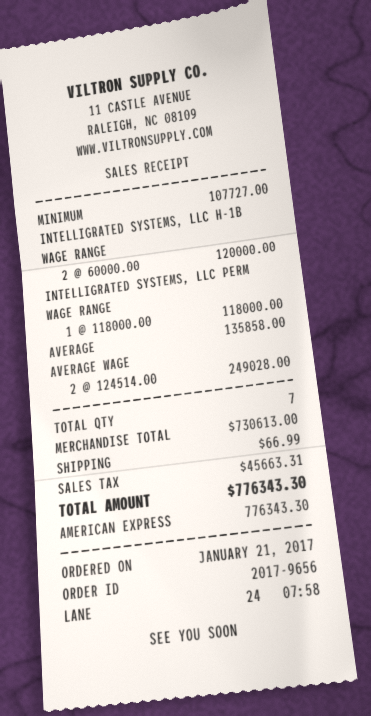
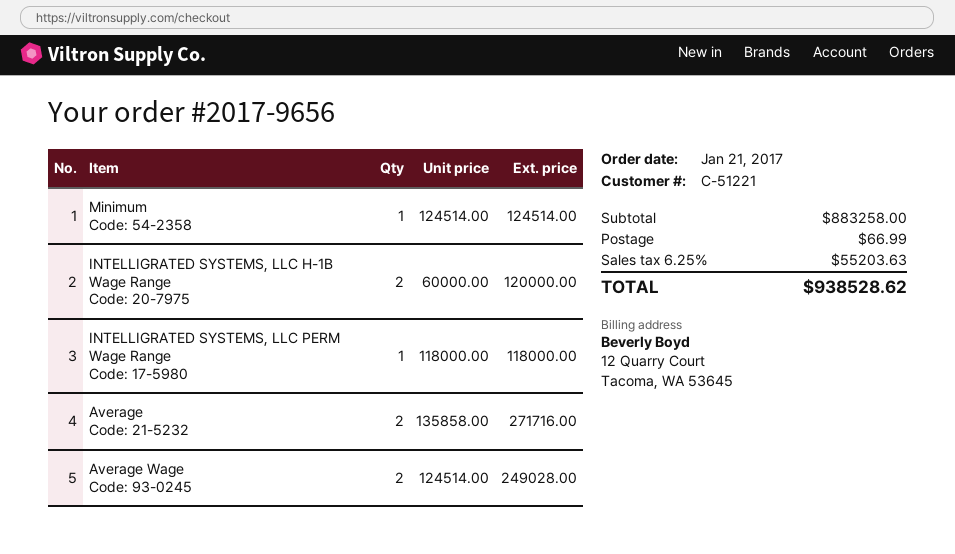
MINIMUM: 1 x 107727.00 = 107727.00 -> 1 x 124514.00 = 124514.00
AVERAGE: 1 x 135858.00 = 135858.00 -> 2 x 135858.00 = 271716.00
subtotal: 730613.00 -> 883258.00
tax: 45663.31 -> 55203.63
total: 776343.30 -> 938528.62

